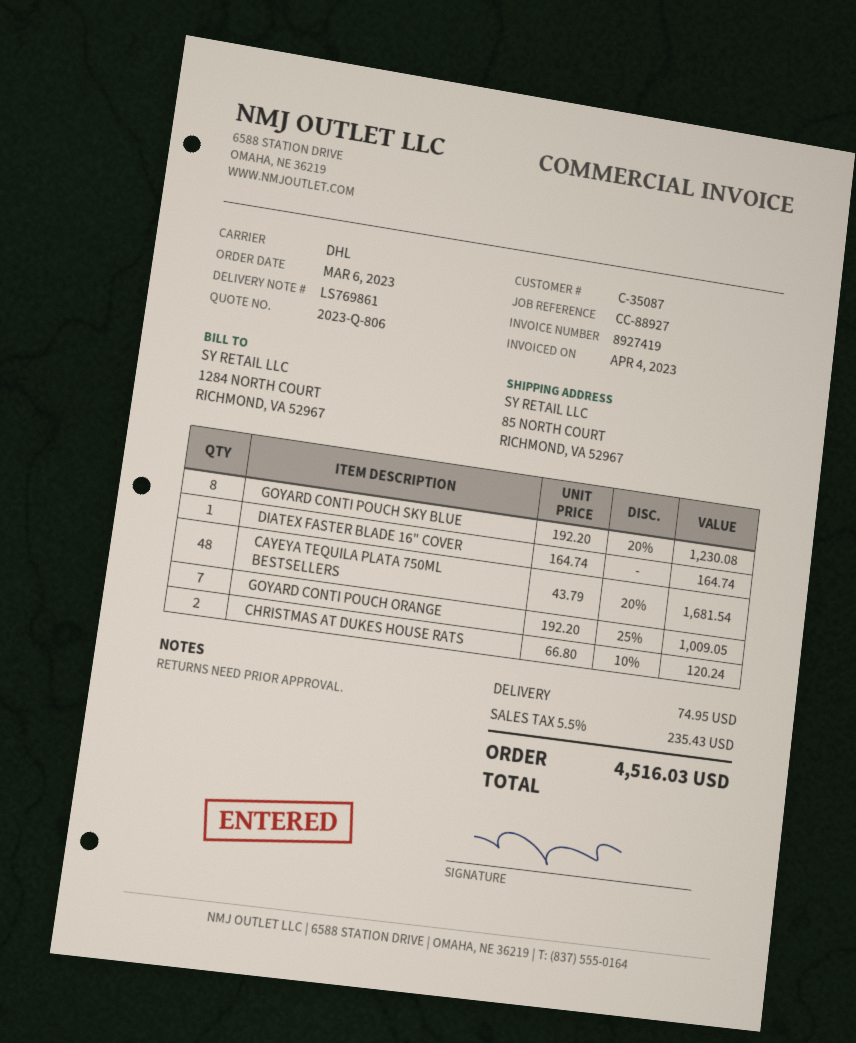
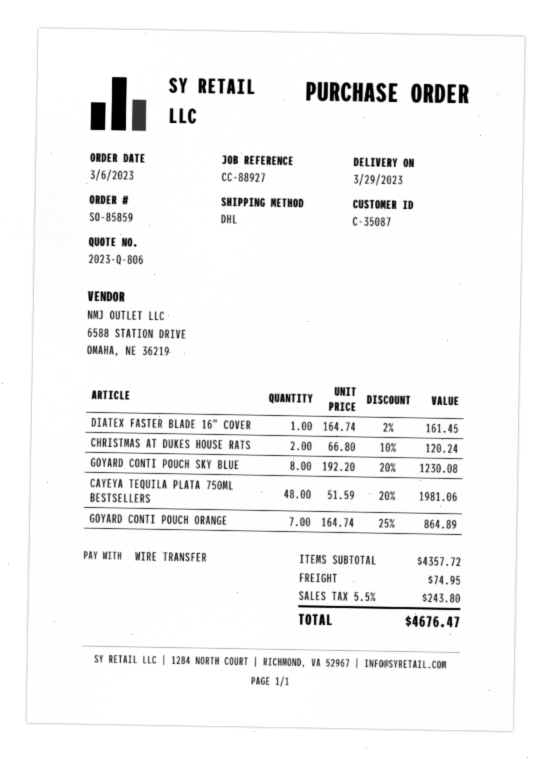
DIATEX FASTER BLADE 16" COVER: 1 x 164.74 = 164.74 -> 1 x 164.74 - 2% = 161.45
CAYEYA TEQUILA PLATA 750ML BESTSELLERS: 48 x 43.79 - 20% = 1681.54 -> 48 x 51.59 - 20% = 1981.06
GOYARD CONTI POUCH ORANGE: 7 x 192.20 - 25% = 1009.05 -> 7 x 164.74 - 25% = 864.89
tax: 5.5% = 235.43 -> 5.5% = 243.80
total: 4516.03 -> 4676.47

